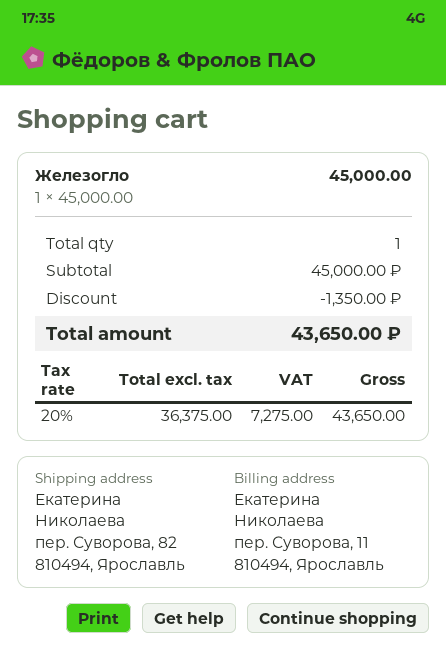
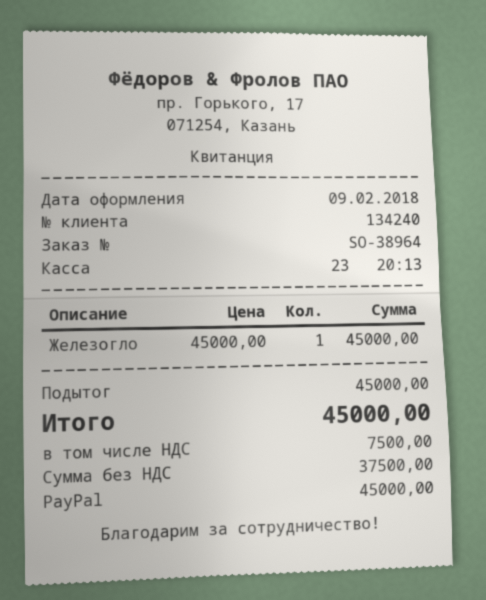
discount: 1350.00 -> none
net: 36375.00 -> 37500.00
tax: 7275.00 -> 7500.00
total: 43650.00 -> 45000.00

